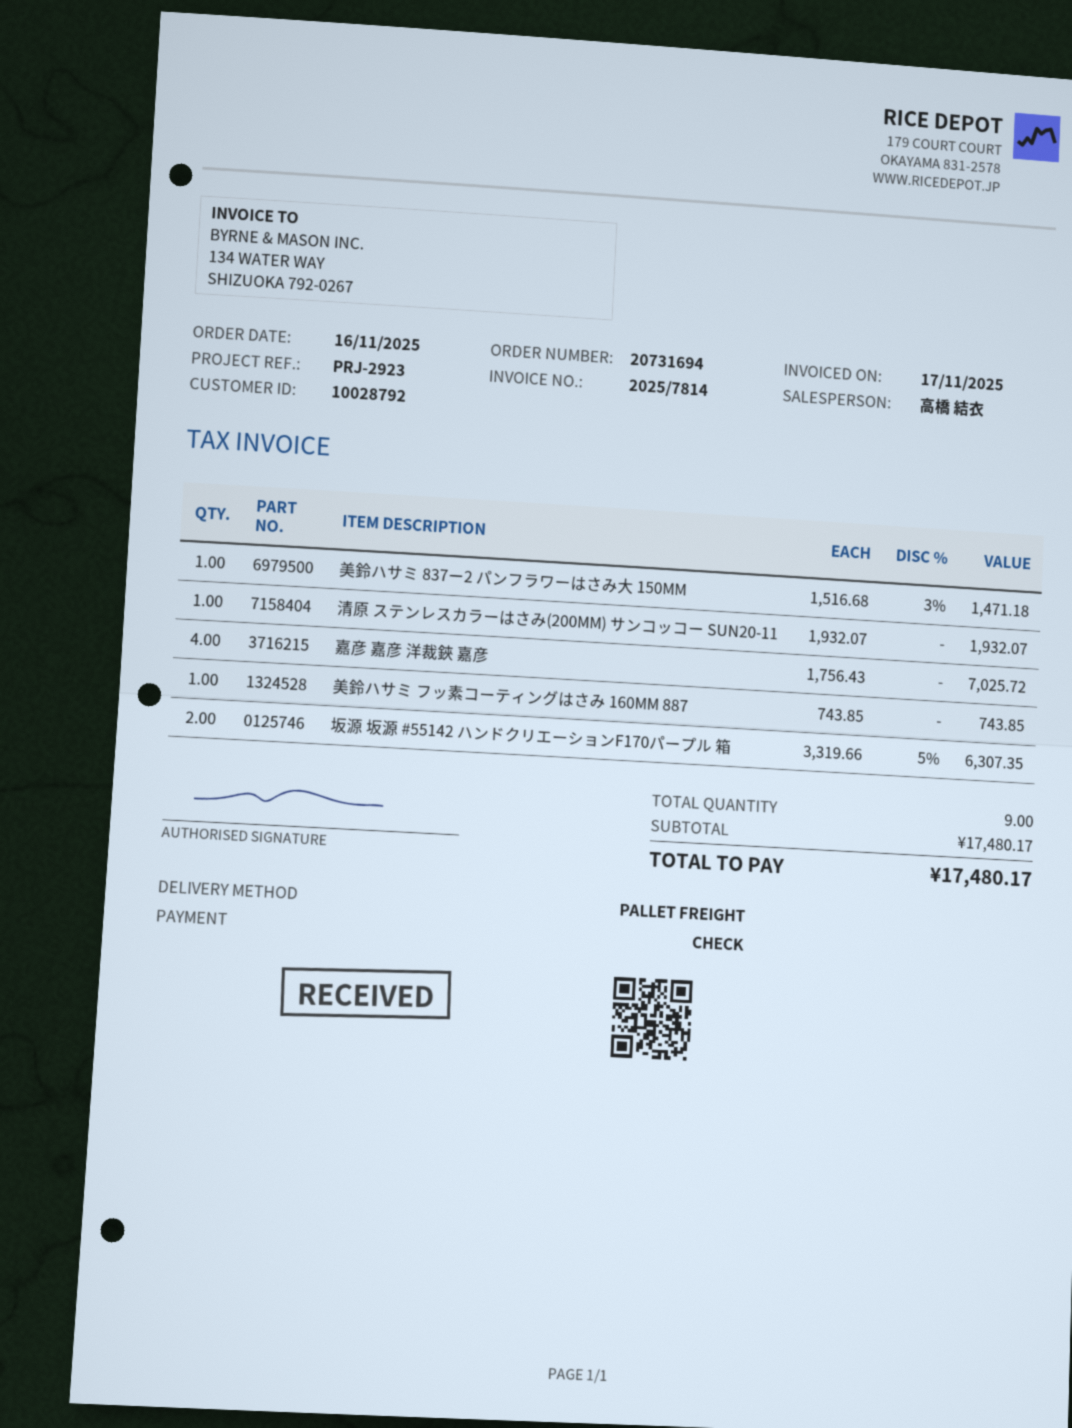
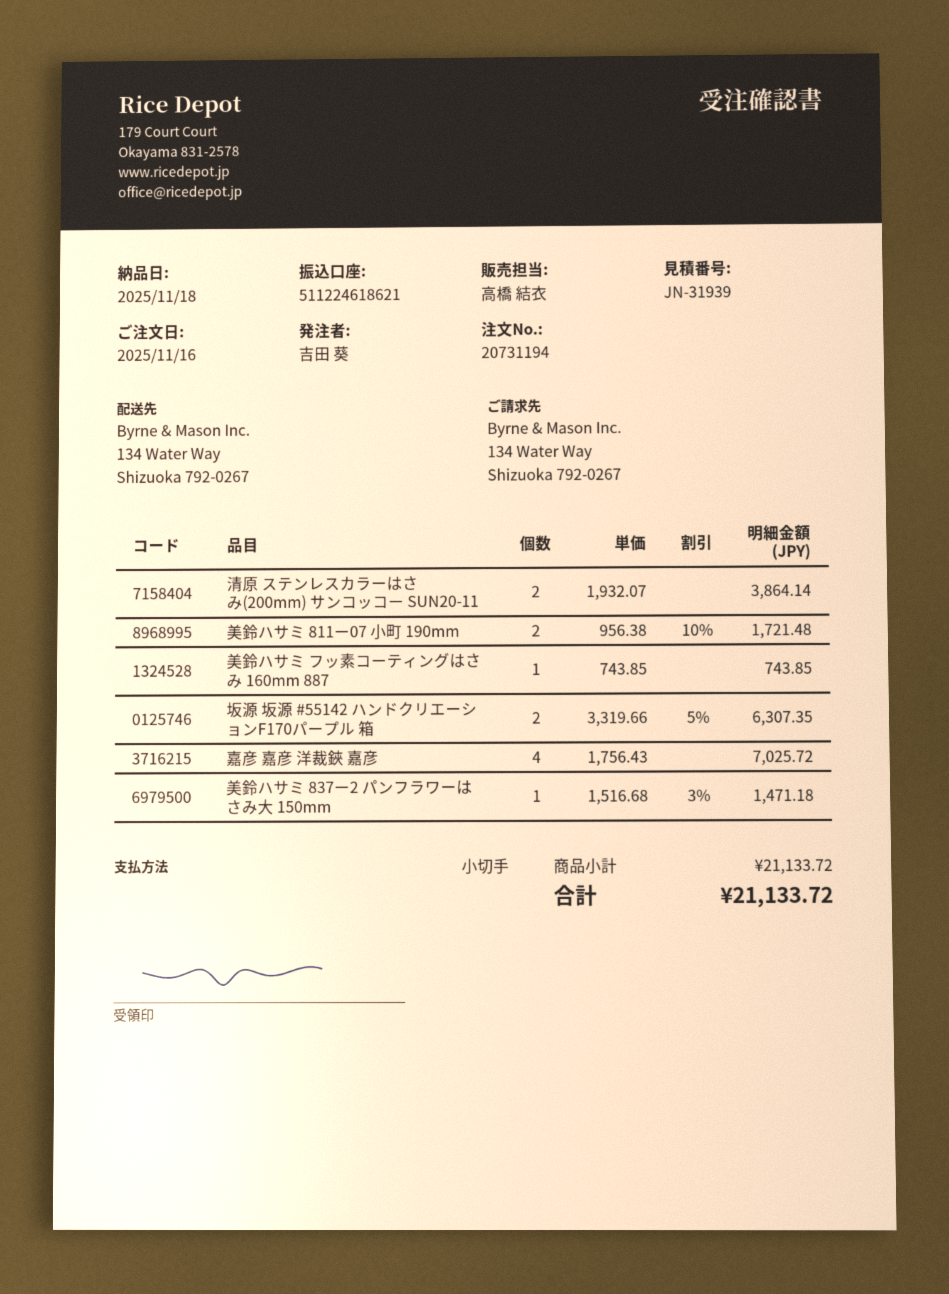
order number: 20731694 -> 20731194
清原 ステンレスカラーはさみ(200MM) サンコッコー SUN20-11: 1 x 1932.07 = 1932.07 -> 2 x 1932.07 = 3864.14
美鈴ハサミ 811ー07 小町 190mm: none -> 2 x 956.38 - 10% = 1721.48
subtotal: 17480.17 -> 21133.72
total: 17480.17 -> 21133.72

